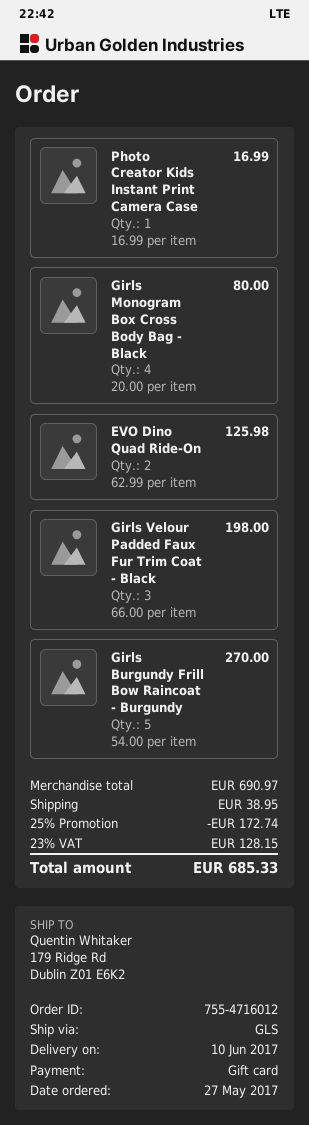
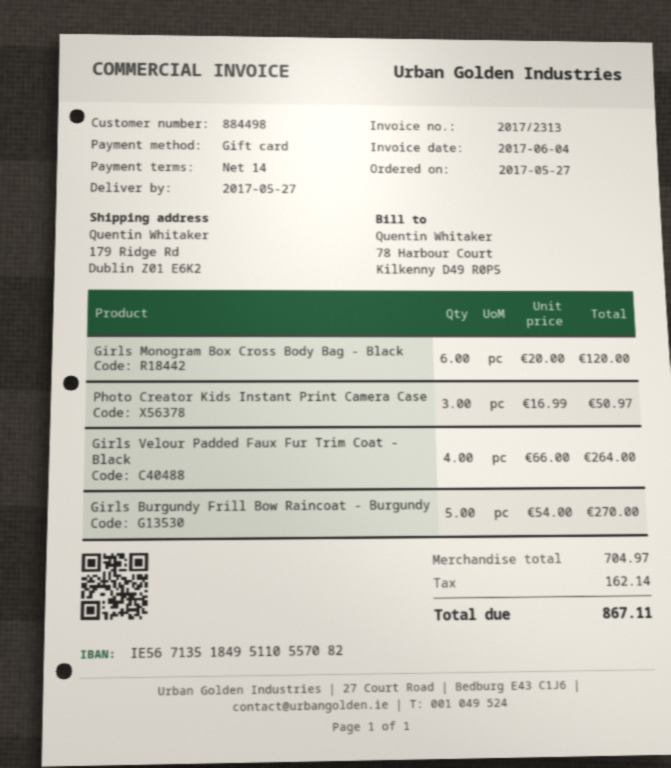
delivery date: 2017-06-10 -> 2017-05-27
Photo Creator Kids Instant Print Camera Case: 1 x 16.99 = 16.99 -> 3 x 16.99 = 50.97
Girls Monogram Box Cross Body Bag - Black: 4 x 20.00 = 80.00 -> 6 x 20.00 = 120.00
EVO Dino Quad Ride-On: 2 x 62.99 = 125.98 -> none
Girls Velour Padded Faux Fur Trim Coat - Black: 3 x 66.00 = 198.00 -> 4 x 66.00 = 264.00
subtotal: 690.97 -> 704.97
discount: 25% = 172.74 -> none
shipping: 38.95 -> none
tax: 128.15 -> 162.14
total: 685.33 -> 867.11

